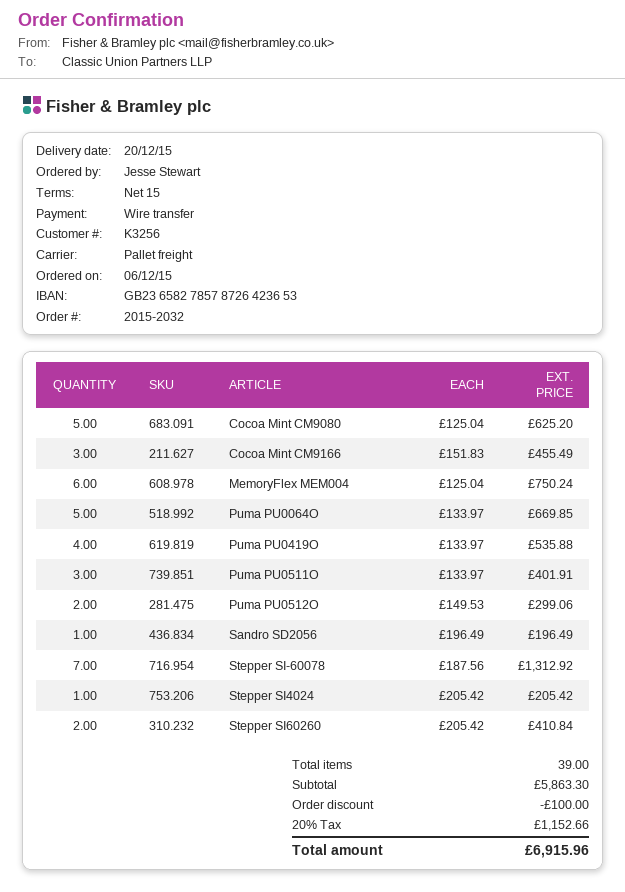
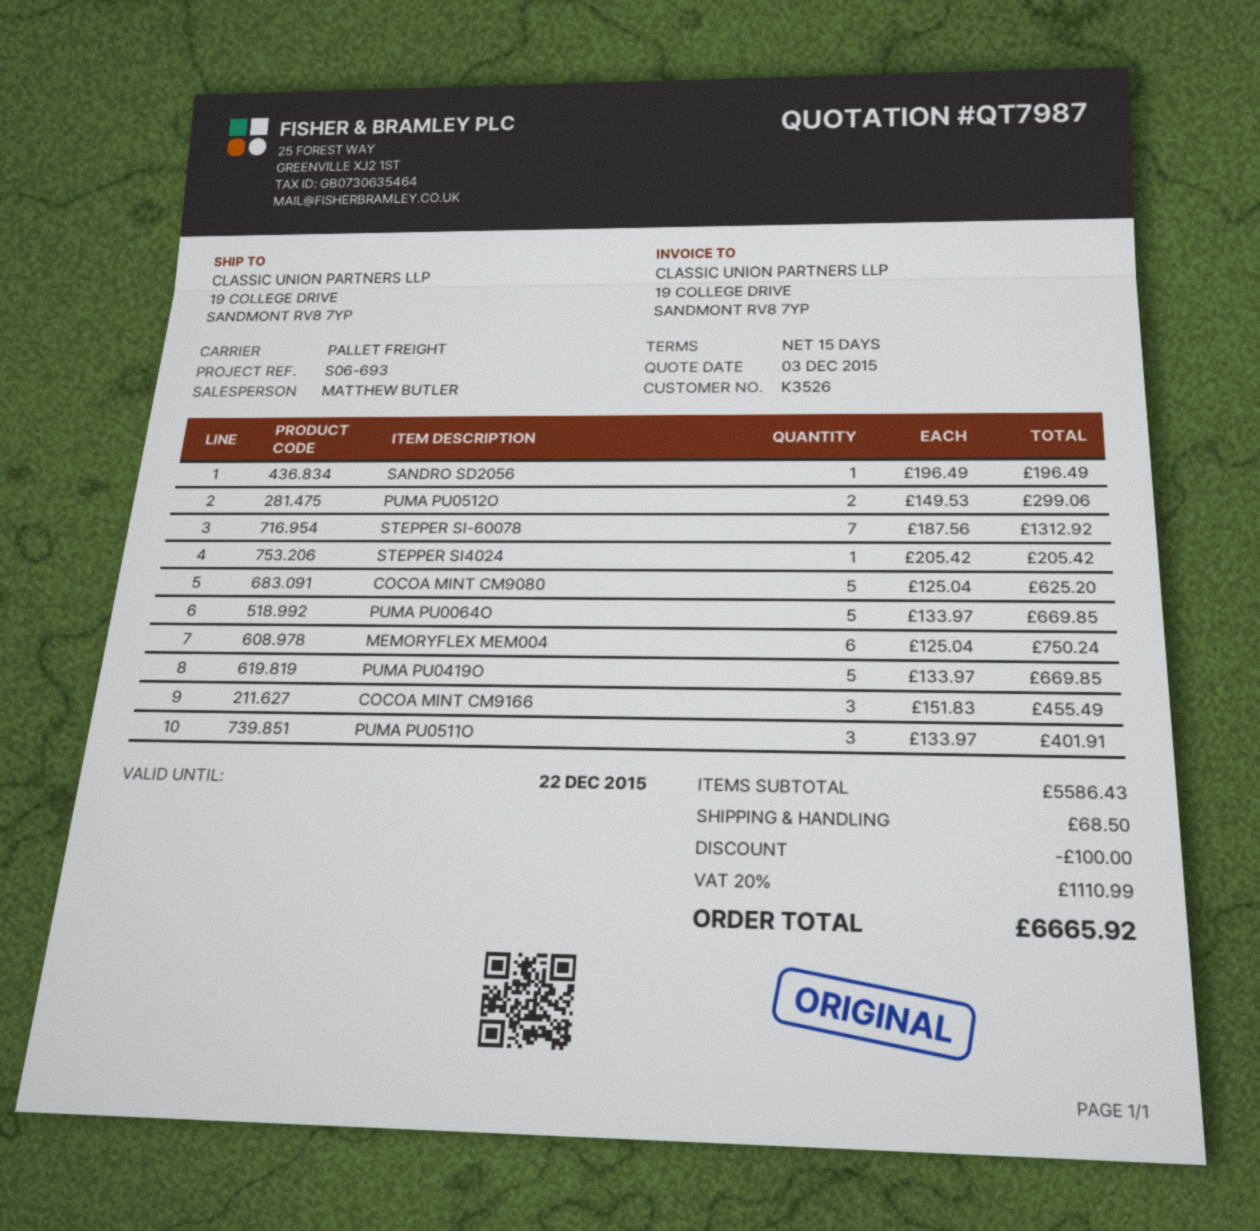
customer number: K3256 -> K3526
Puma PU0419O: 4 x 133.97 = 535.88 -> 5 x 133.97 = 669.85
Stepper SI60260: 2 x 205.42 = 410.84 -> none
subtotal: 5863.30 -> 5586.43
shipping: none -> 68.50
tax: 20% = 1152.66 -> 20% = 1110.99
total: 6915.96 -> 6665.92

